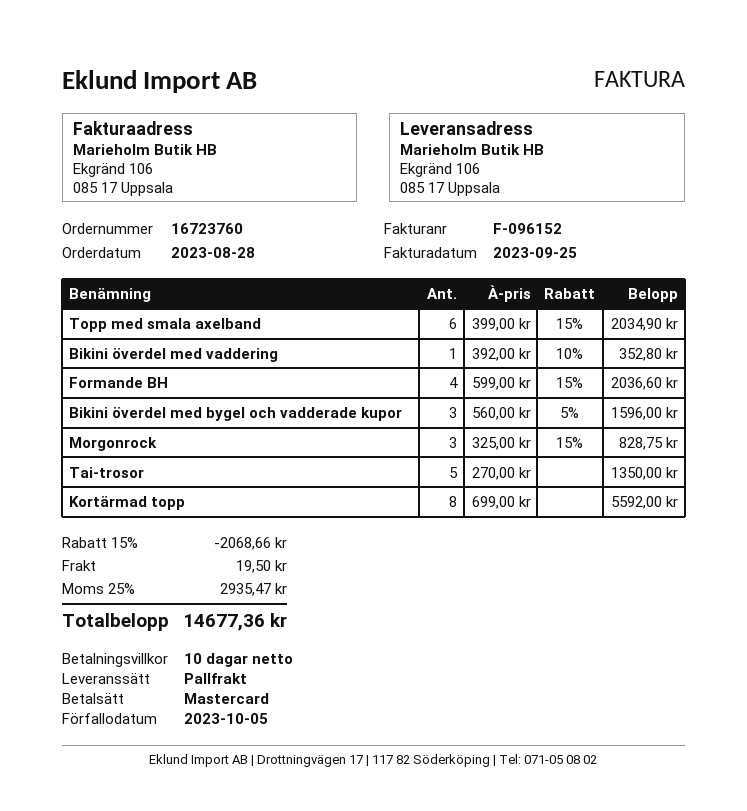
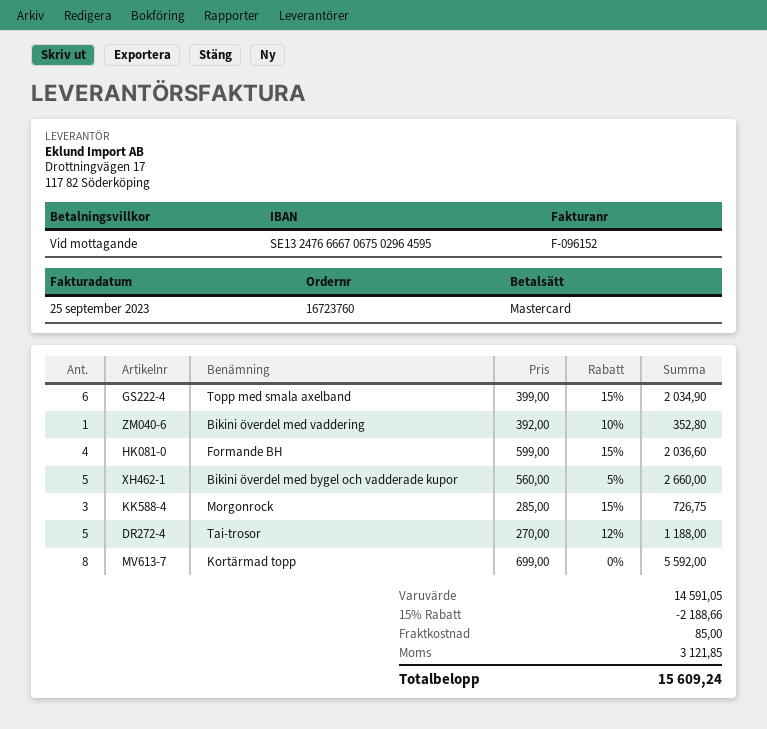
payment terms: 10 days -> on receipt
Bikini överdel med bygel och vadderade kupor: 3 x 560.00 - 5% = 1596.00 -> 5 x 560.00 - 5% = 2660.00
Morgonrock: 3 x 325.00 - 15% = 828.75 -> 3 x 285.00 - 15% = 726.75
Tai-trosor: 5 x 270.00 = 1350.00 -> 5 x 270.00 - 12% = 1188.00
discount: 15% = 2068.66 -> 15% = 2188.66
shipping: 19.50 -> 85.00
tax: 2935.47 -> 3121.85
total: 14677.36 -> 15609.24

